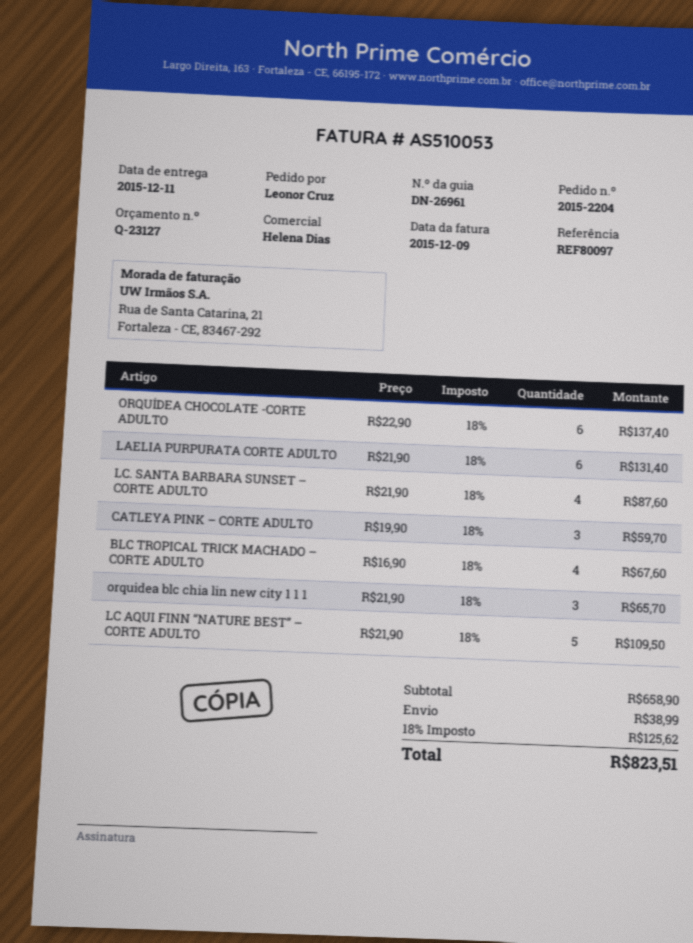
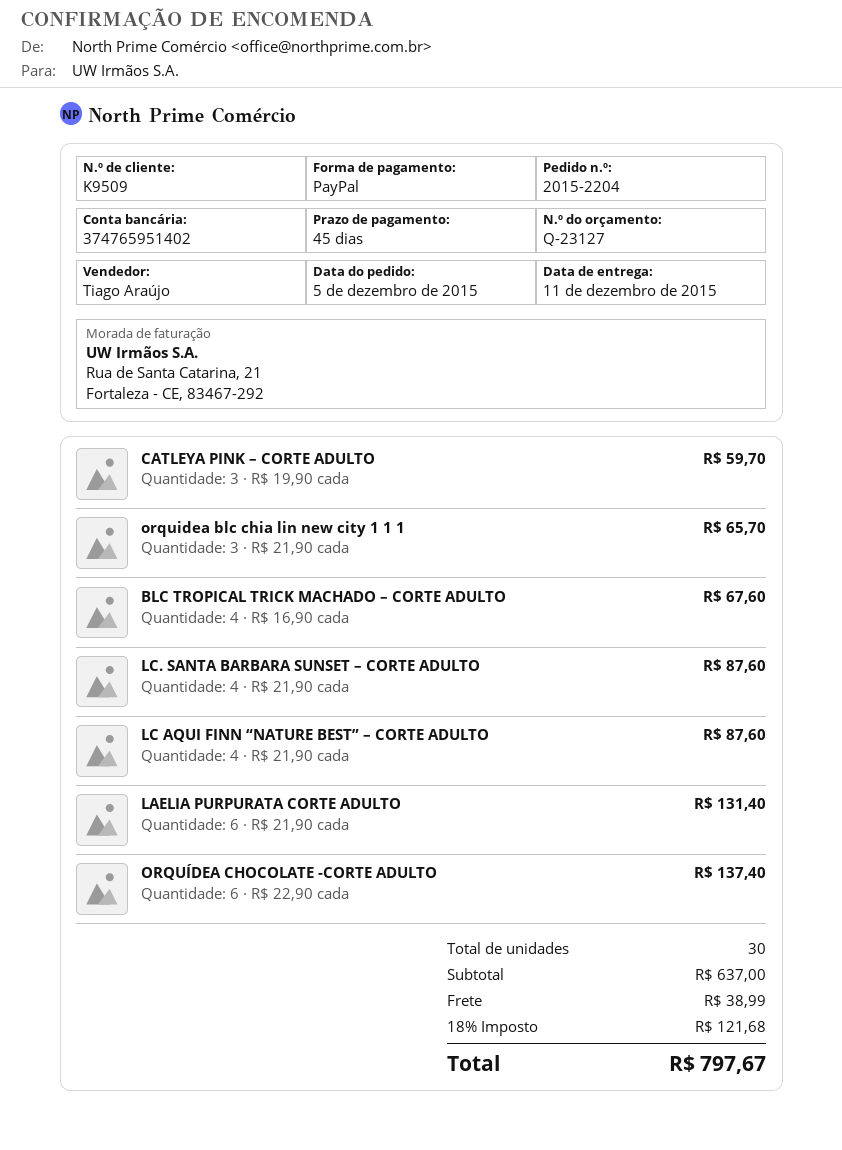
sales rep: Helena Dias -> Tiago Araújo
LC AQUI FINN “NATURE BEST” – CORTE ADULTO: 5 x 21.90 = 109.50 -> 4 x 21.90 = 87.60
subtotal: 658.90 -> 637.00
tax: 18% = 125.62 -> 18% = 121.68
total: 823.51 -> 797.67

